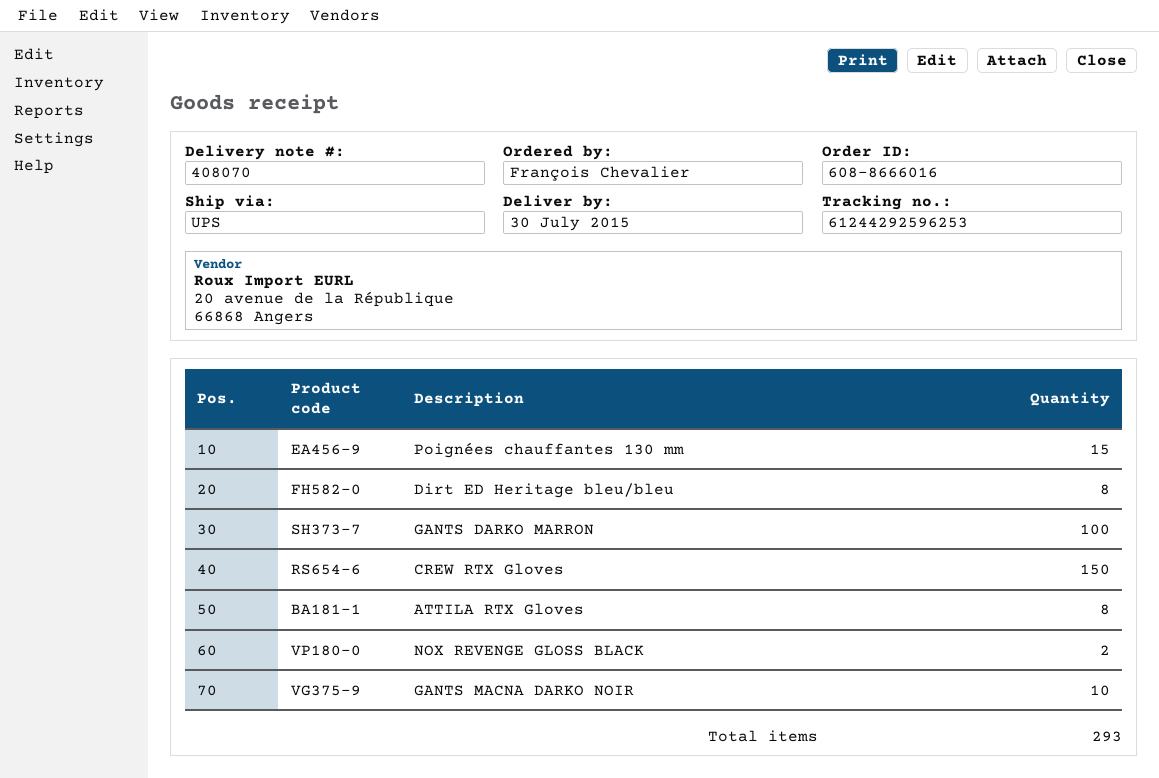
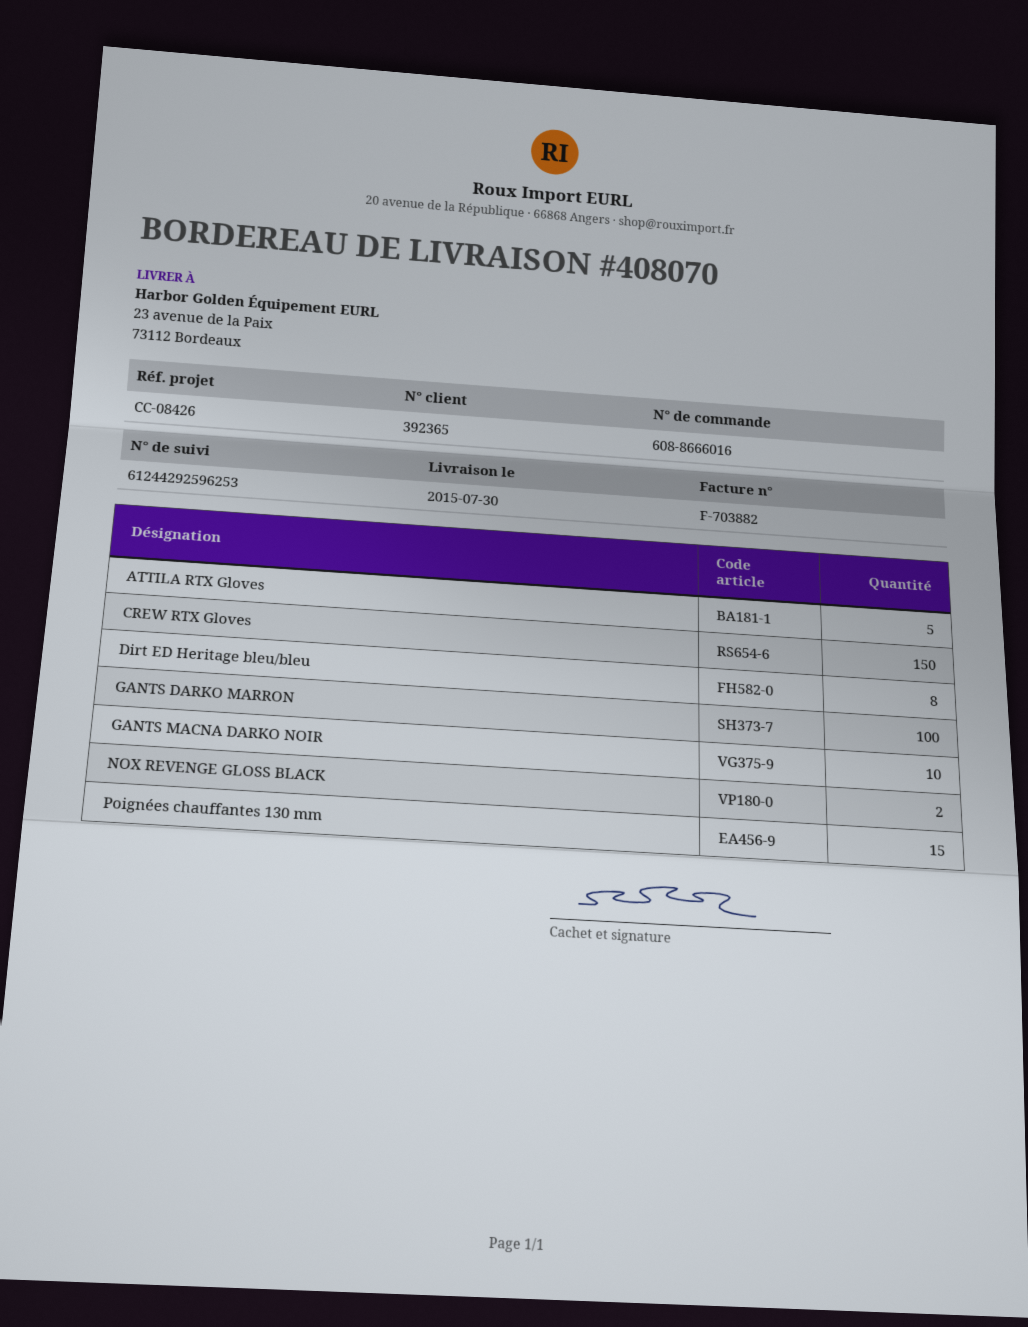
ATTILA RTX Gloves: 8 -> 5

